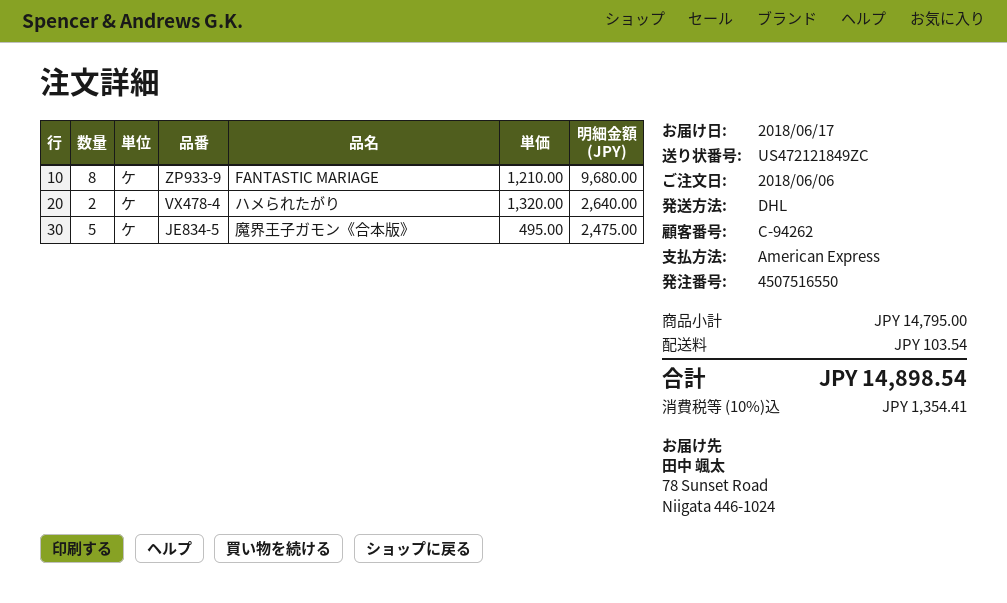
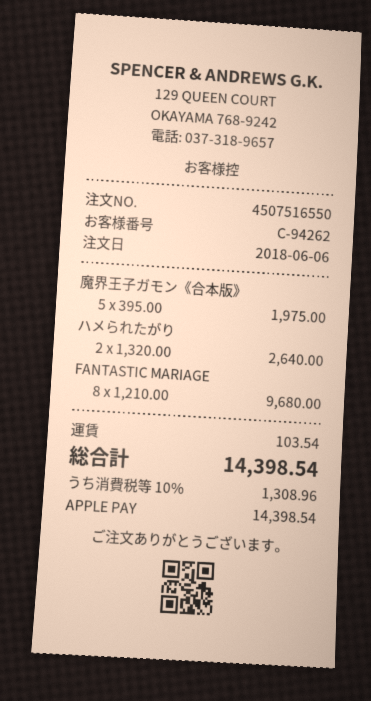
payment method: American Express -> Apple Pay
魔界王子ガモン《合本版》: 5 x 495.00 = 2475.00 -> 5 x 395.00 = 1975.00
tax: 10% = 1354.41 -> 10% = 1308.96
total: 14898.54 -> 14398.54

